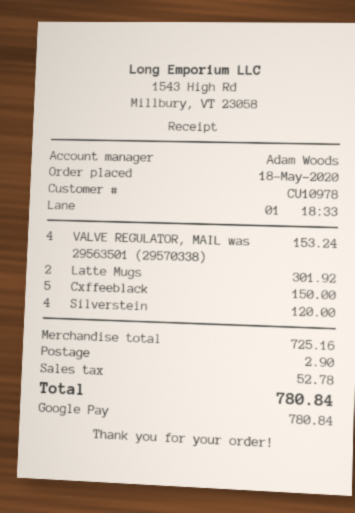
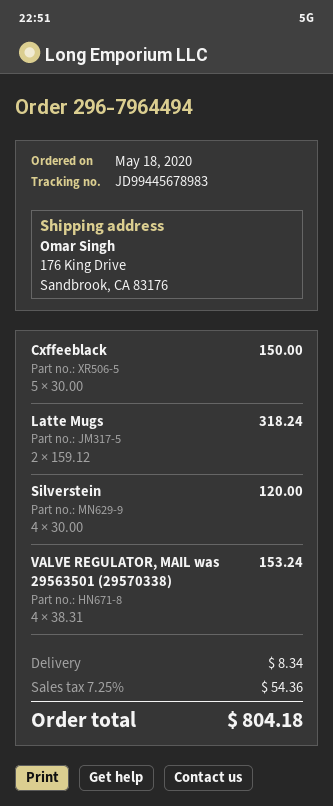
Latte Mugs: 2 for 301.92 -> 2 for 318.24
shipping: 2.90 -> 8.34
tax: 52.78 -> 54.36
total: 780.84 -> 804.18

